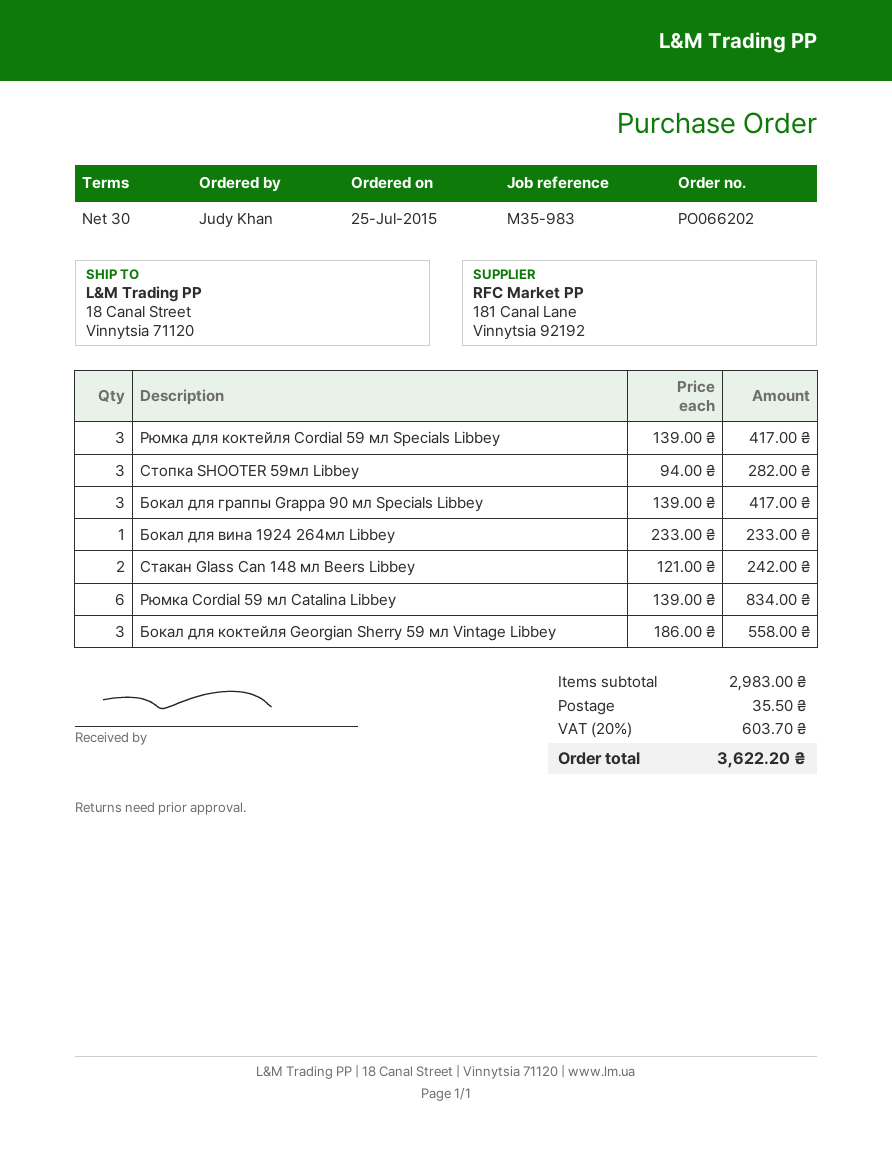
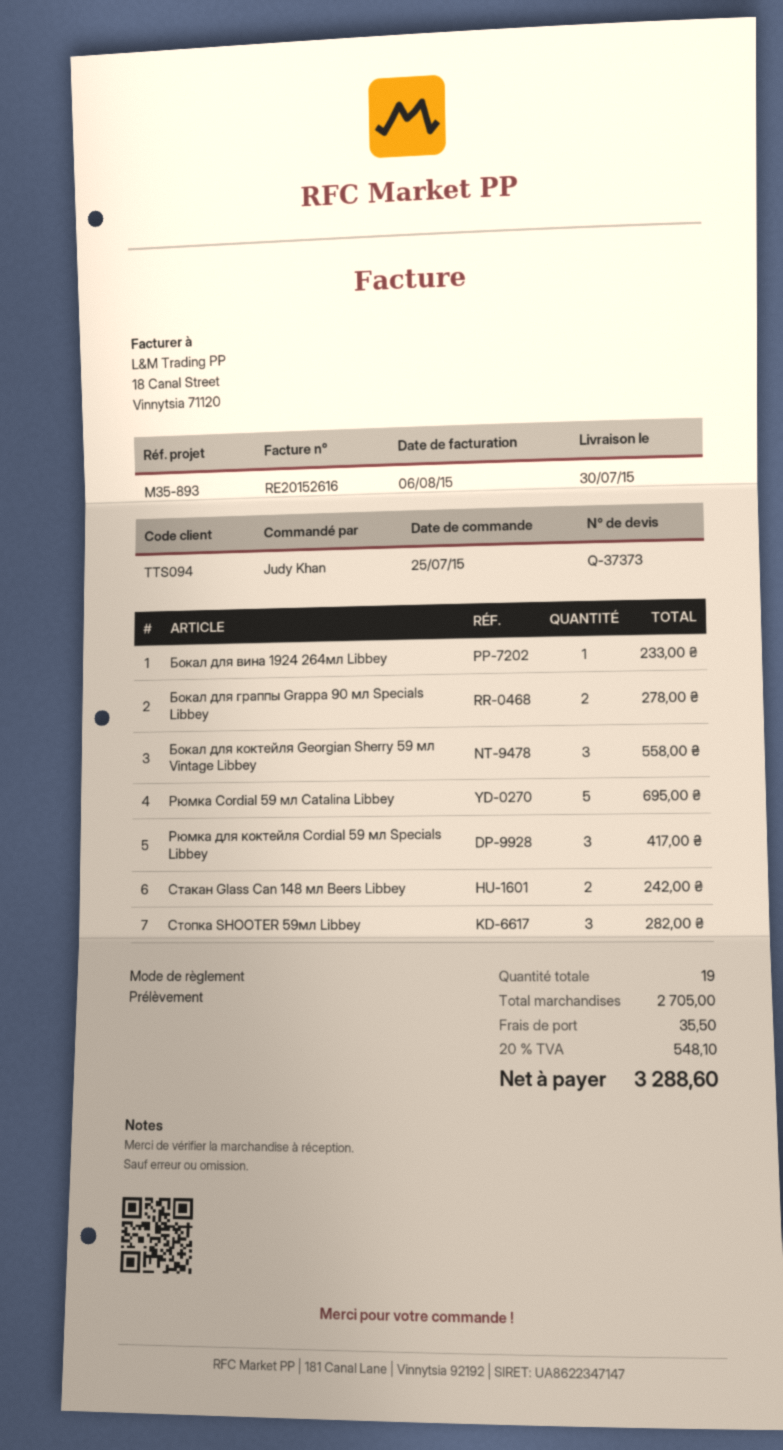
reference: M35-983 -> M35-893
Бокал для граппы Grappa 90 мл Specials Libbey: 3 for 417.00 -> 2 for 278.00
Рюмка Cordial 59 мл Catalina Libbey: 6 for 834.00 -> 5 for 695.00
subtotal: 2983.00 -> 2705.00
tax: 20% = 603.70 -> 20% = 548.10
total: 3622.20 -> 3288.60

